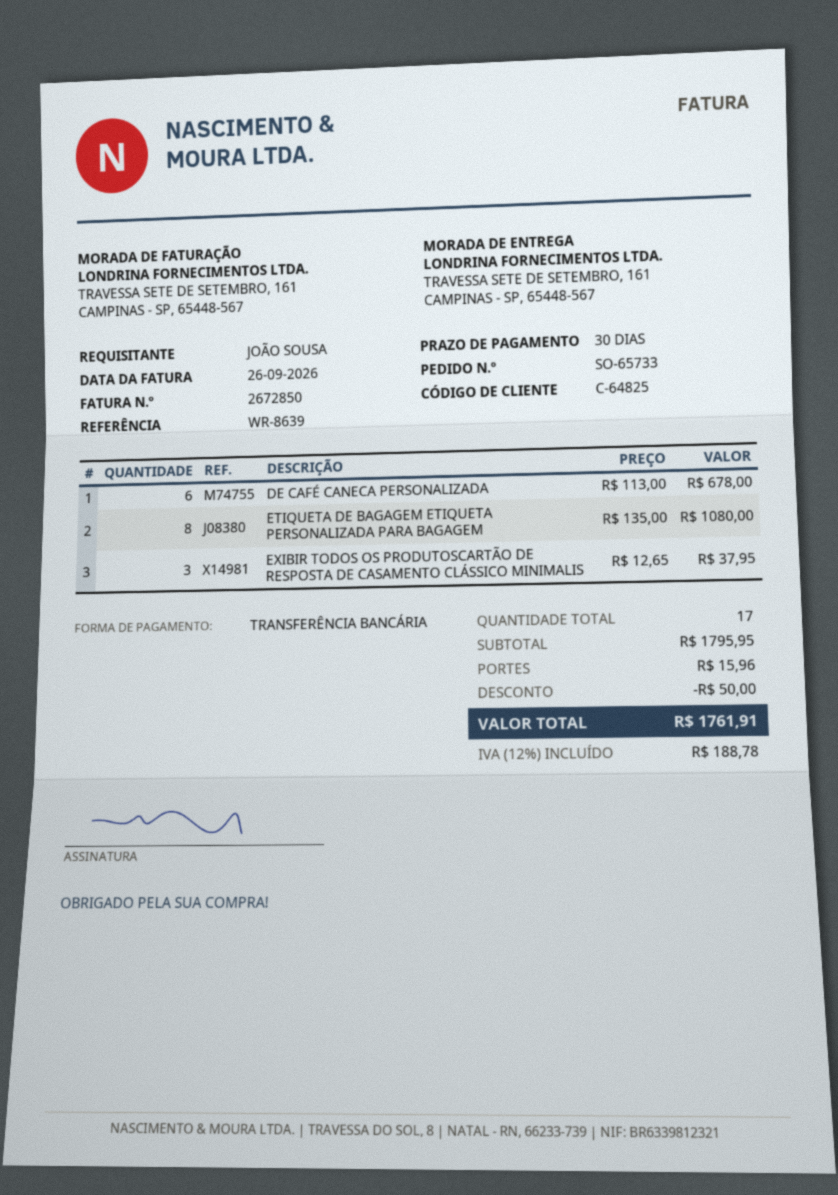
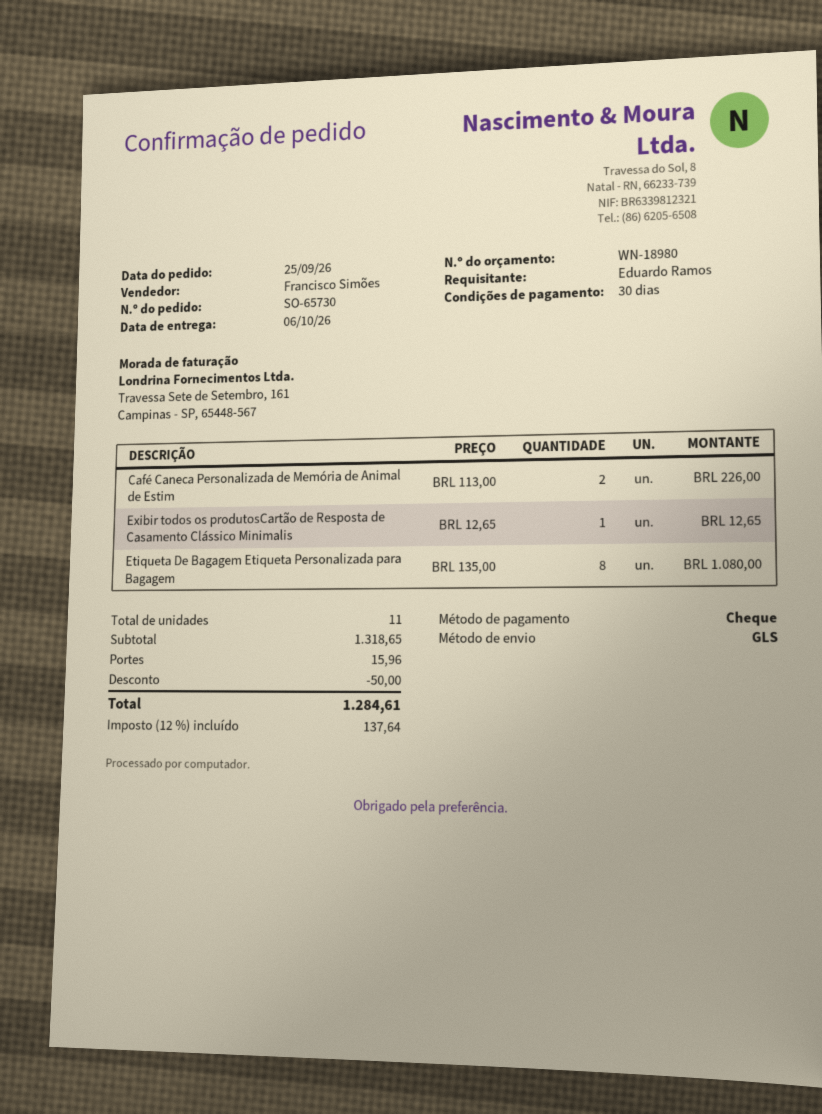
order number: SO-65733 -> SO-65730
ordered by: JOÃO SOUSA -> Eduardo Ramos
payment method: bank transfer -> cheque
DE CAFÉ CANECA PERSONALIZADA: 6 x 113.00 = 678.00 -> none
EXIBIR TODOS OS PRODUTOSCARTÃO DE RESPOSTA DE CASAMENTO CLÁSSICO MINIMALIS: 3 x 12.65 = 37.95 -> 1 x 12.65 = 12.65
Café Caneca Personalizada de Memória de Animal de Estim: none -> 2 x 113.00 = 226.00
total quantity: 17 -> 11
subtotal: 1795.95 -> 1318.65
tax: 12% = 188.78 -> 12% = 137.64
total: 1761.91 -> 1284.61

